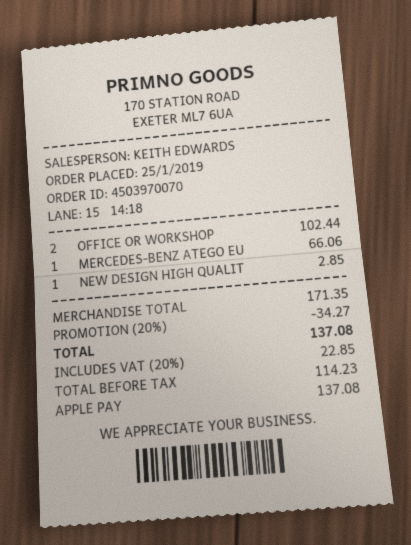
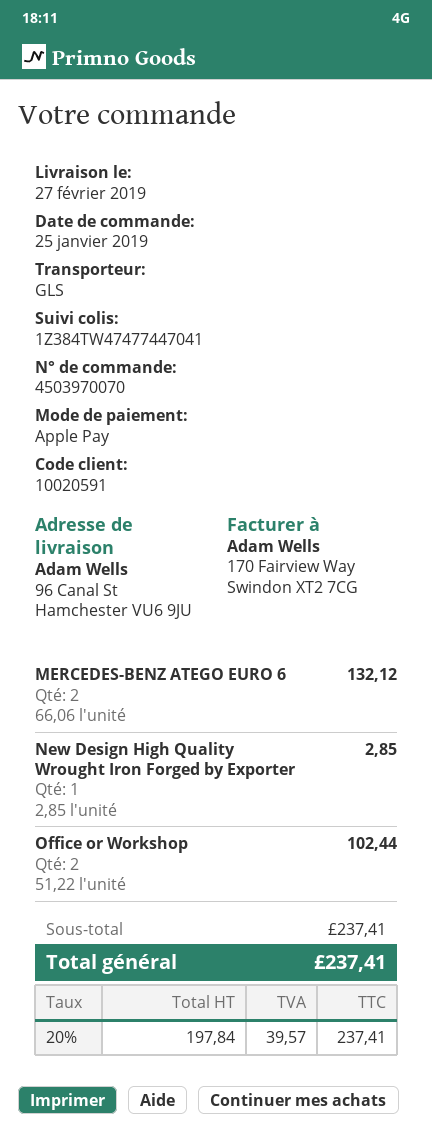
MERCEDES-BENZ ATEGO EU: 1 for 66.06 -> 2 for 132.12
subtotal: 171.35 -> 237.41
discount: 20% = 34.27 -> none
net: 114.23 -> 197.84
tax: 20% = 22.85 -> 20% = 39.57
total: 137.08 -> 237.41

